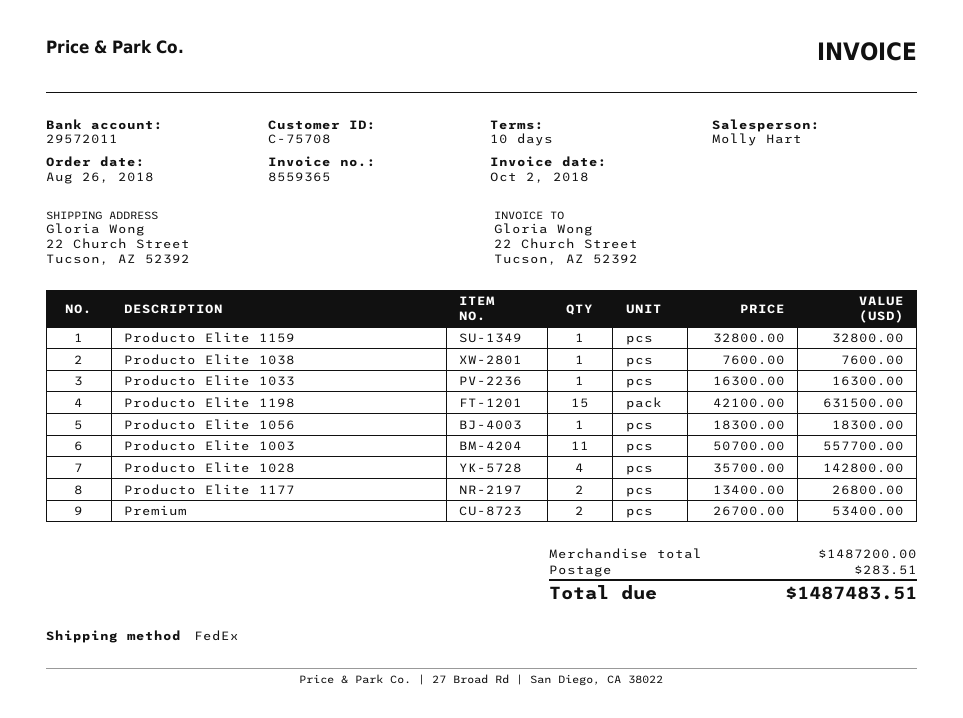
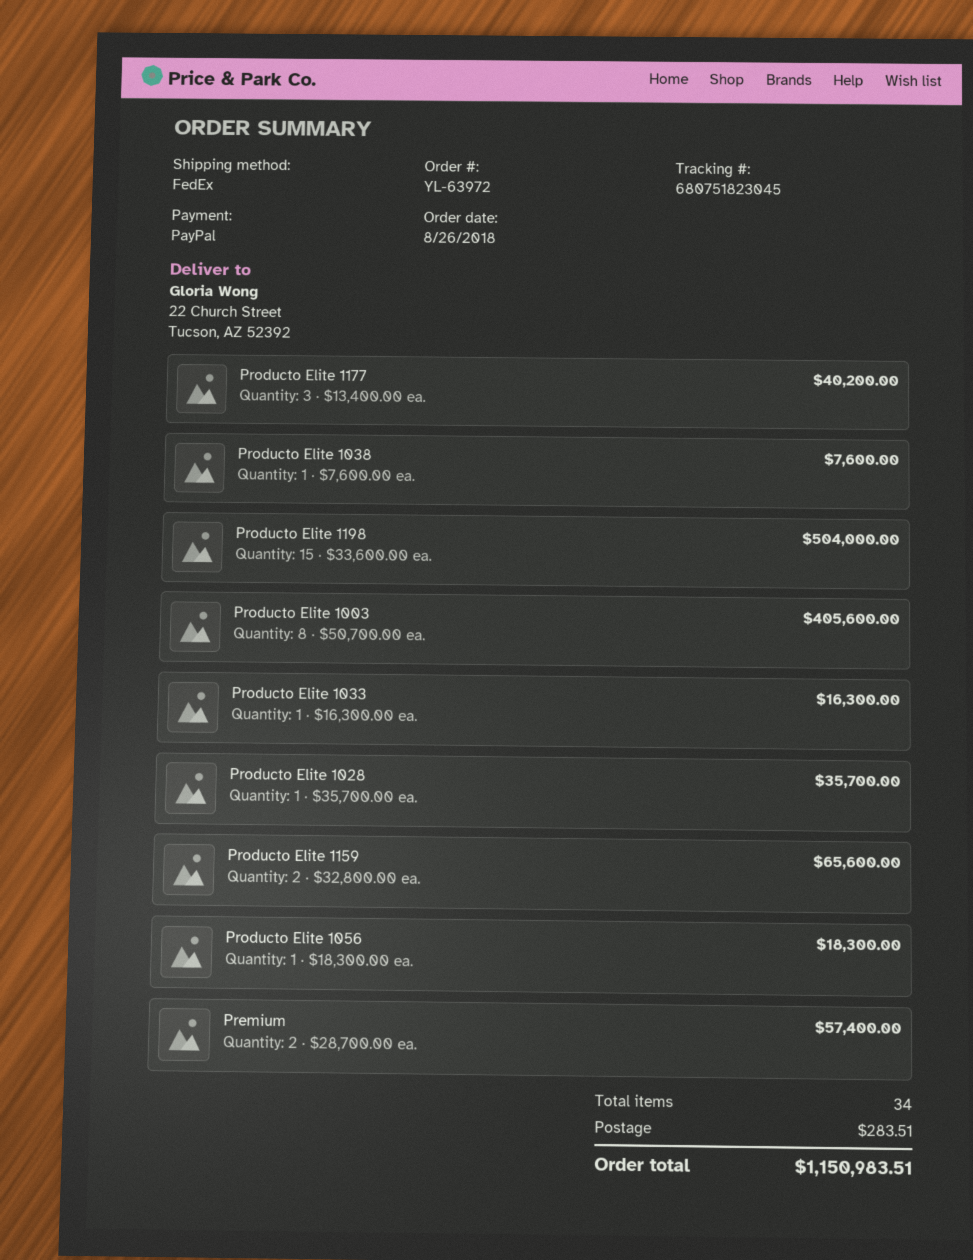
Producto Elite 1159: 1 x 32800.00 = 32800.00 -> 2 x 32800.00 = 65600.00
Producto Elite 1198: 15 x 42100.00 = 631500.00 -> 15 x 33600.00 = 504000.00
Producto Elite 1003: 11 x 50700.00 = 557700.00 -> 8 x 50700.00 = 405600.00
Producto Elite 1028: 4 x 35700.00 = 142800.00 -> 1 x 35700.00 = 35700.00
Producto Elite 1177: 2 x 13400.00 = 26800.00 -> 3 x 13400.00 = 40200.00
Premium: 2 x 26700.00 = 53400.00 -> 2 x 28700.00 = 57400.00
total: 1487483.51 -> 1150983.51

